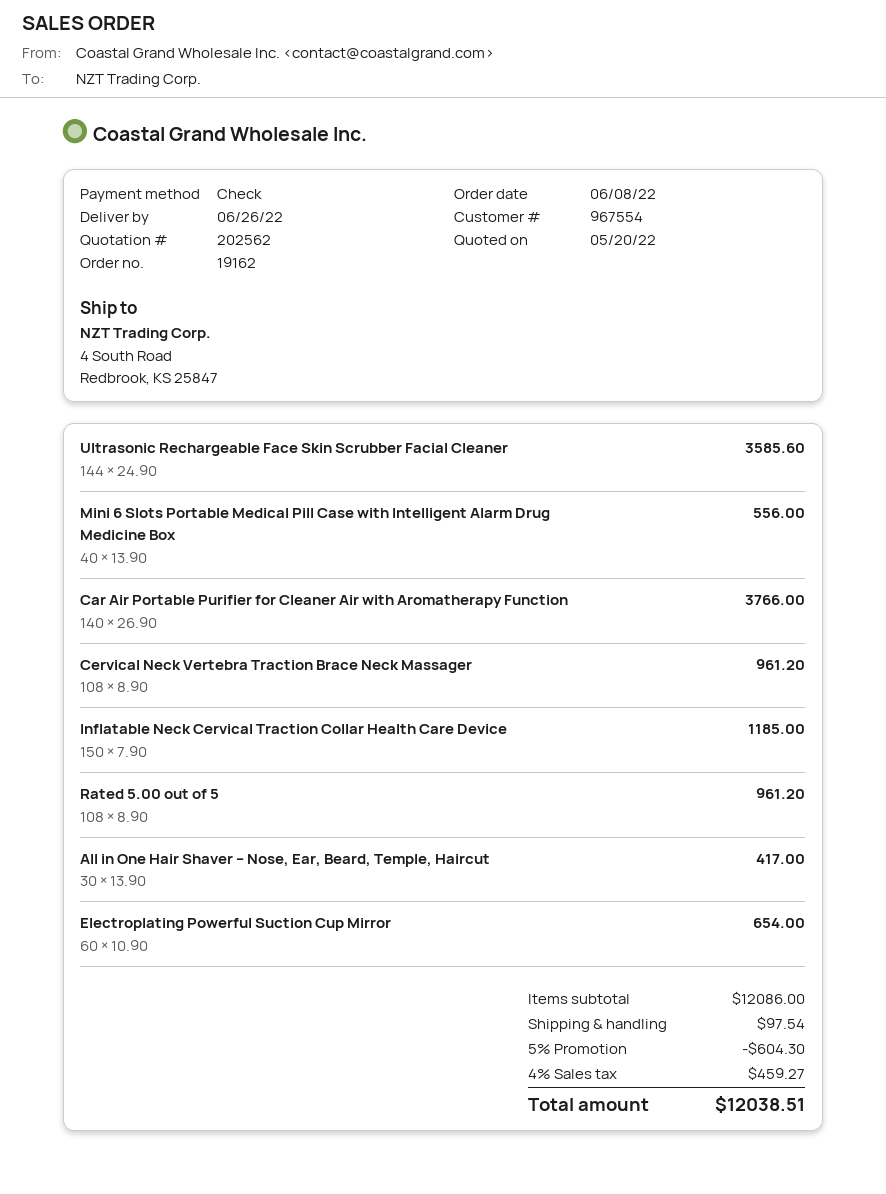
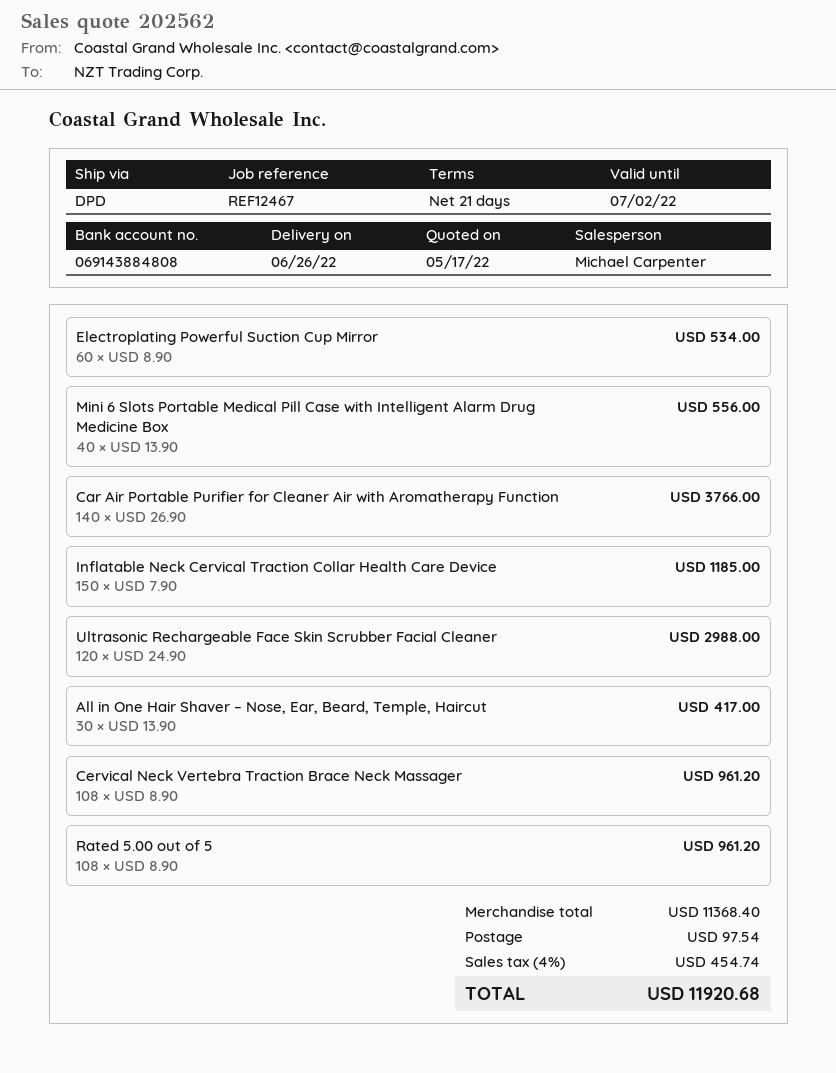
quote date: 2022-05-20 -> 2022-05-17
Ultrasonic Rechargeable Face Skin Scrubber Facial Cleaner: 144 x 24.90 = 3585.60 -> 120 x 24.90 = 2988.00
Electroplating Powerful Suction Cup Mirror: 60 x 10.90 = 654.00 -> 60 x 8.90 = 534.00
subtotal: 12086.00 -> 11368.40
discount: 5% = 604.30 -> none
tax: 4% = 459.27 -> 4% = 454.74
total: 12038.51 -> 11920.68

